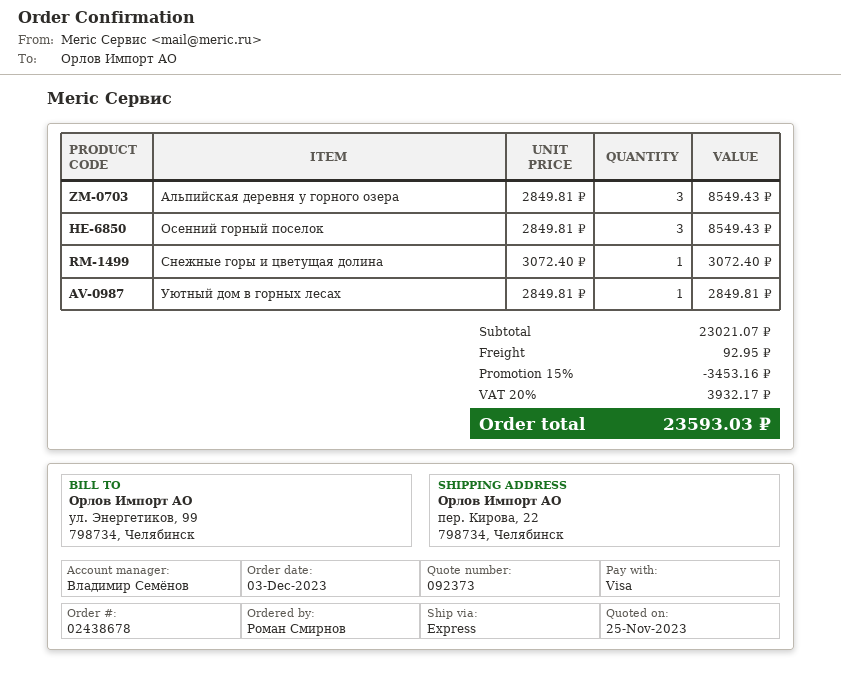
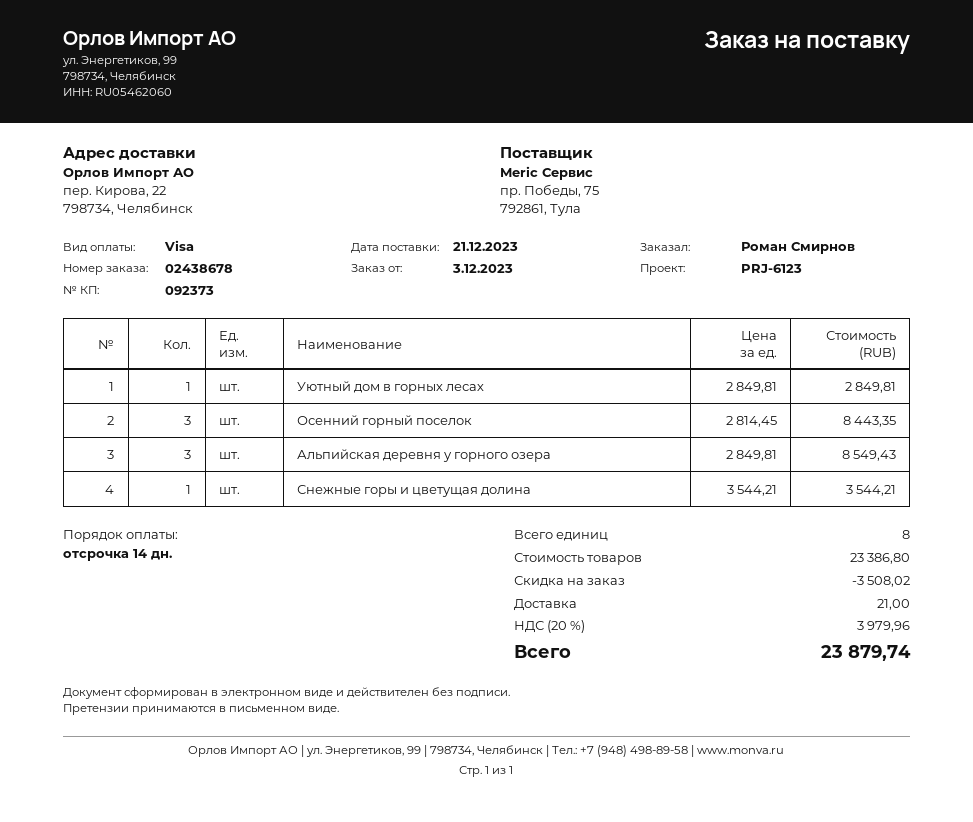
Осенний горный поселок: 3 x 2849.81 = 8549.43 -> 3 x 2814.45 = 8443.35
Снежные горы и цветущая долина: 1 x 3072.40 = 3072.40 -> 1 x 3544.21 = 3544.21
subtotal: 23021.07 -> 23386.80
discount: 3453.16 -> 3508.02
shipping: 92.95 -> 21.00
tax: 20% = 3932.17 -> 20% = 3979.96
total: 23593.03 -> 23879.74

